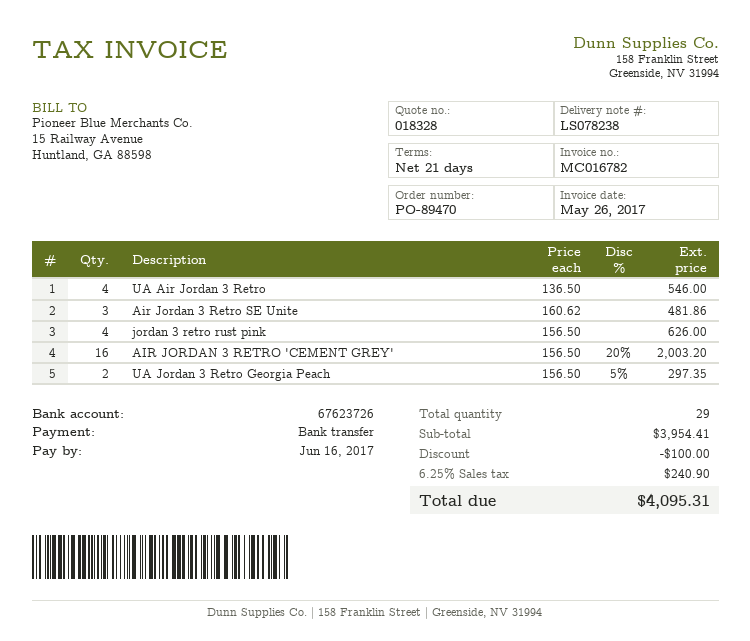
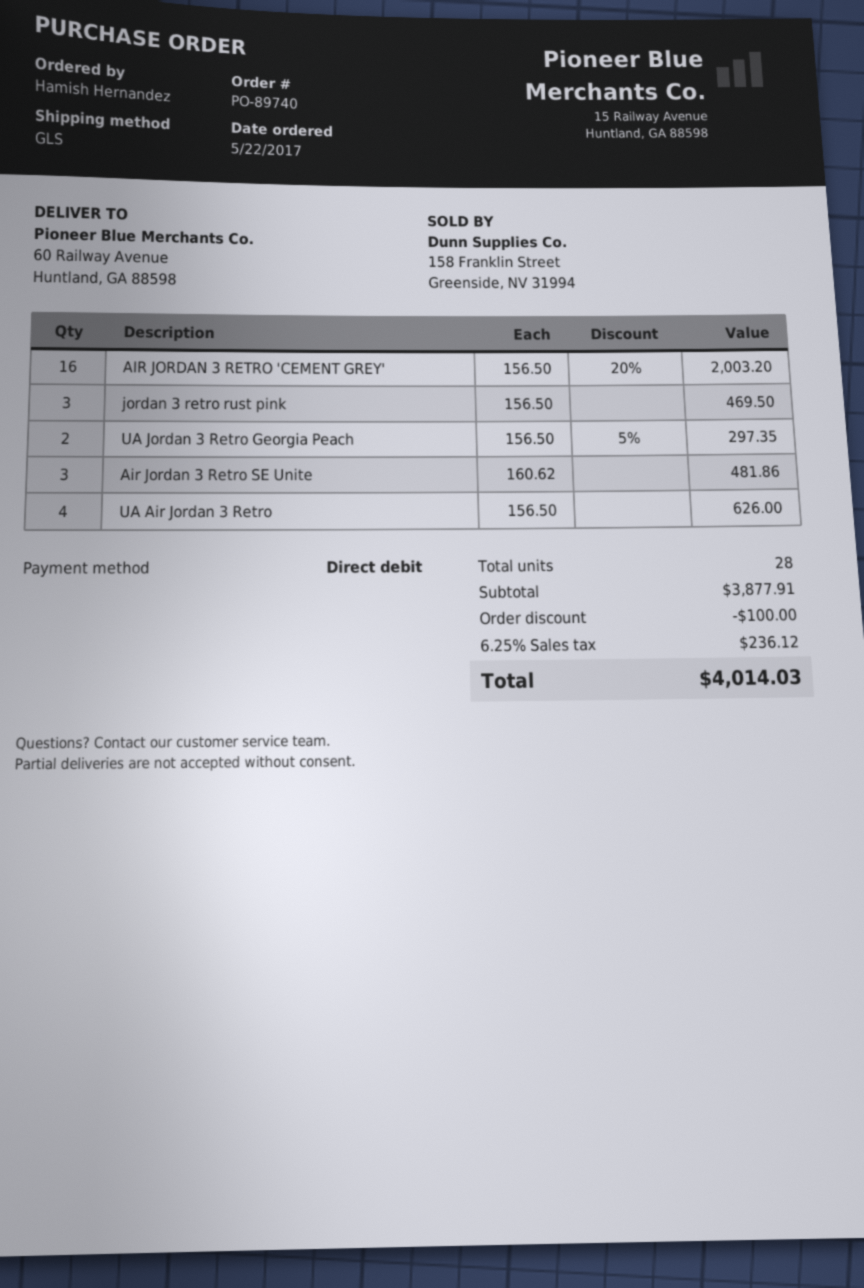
order number: PO-89470 -> PO-89740
payment method: bank transfer -> direct debit
UA Air Jordan 3 Retro: 4 x 136.50 = 546.00 -> 4 x 156.50 = 626.00
jordan 3 retro rust pink: 4 x 156.50 = 626.00 -> 3 x 156.50 = 469.50
total quantity: 29 -> 28
subtotal: 3954.41 -> 3877.91
tax: 6.25% = 240.90 -> 6.25% = 236.12
total: 4095.31 -> 4014.03

